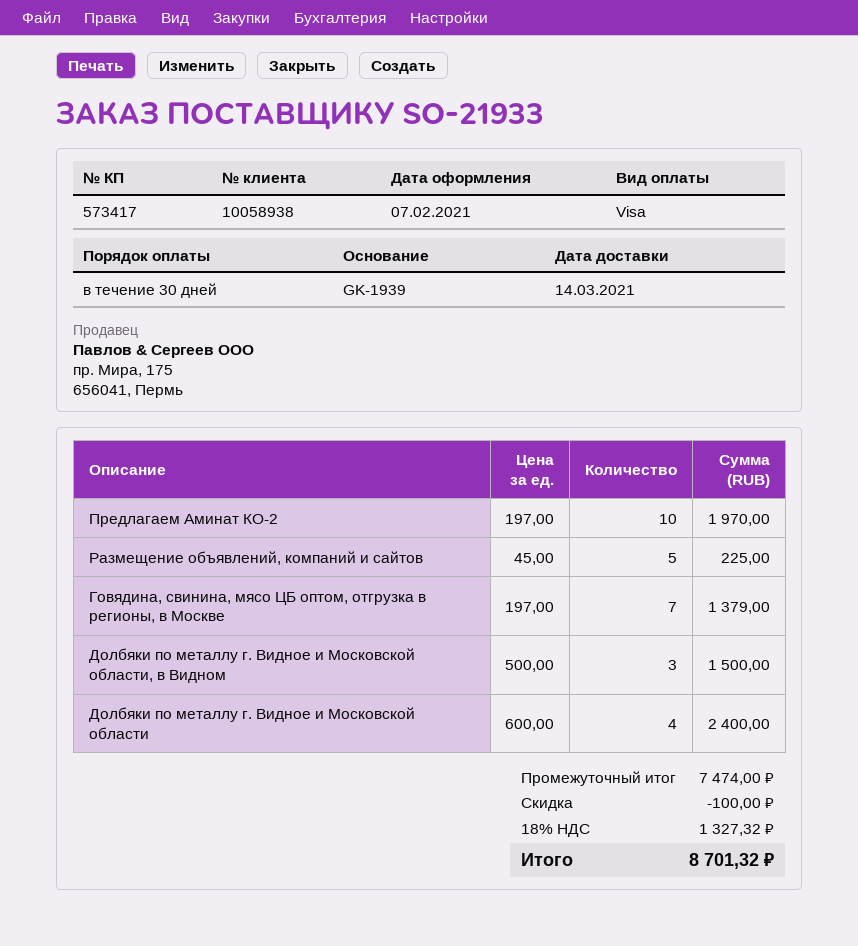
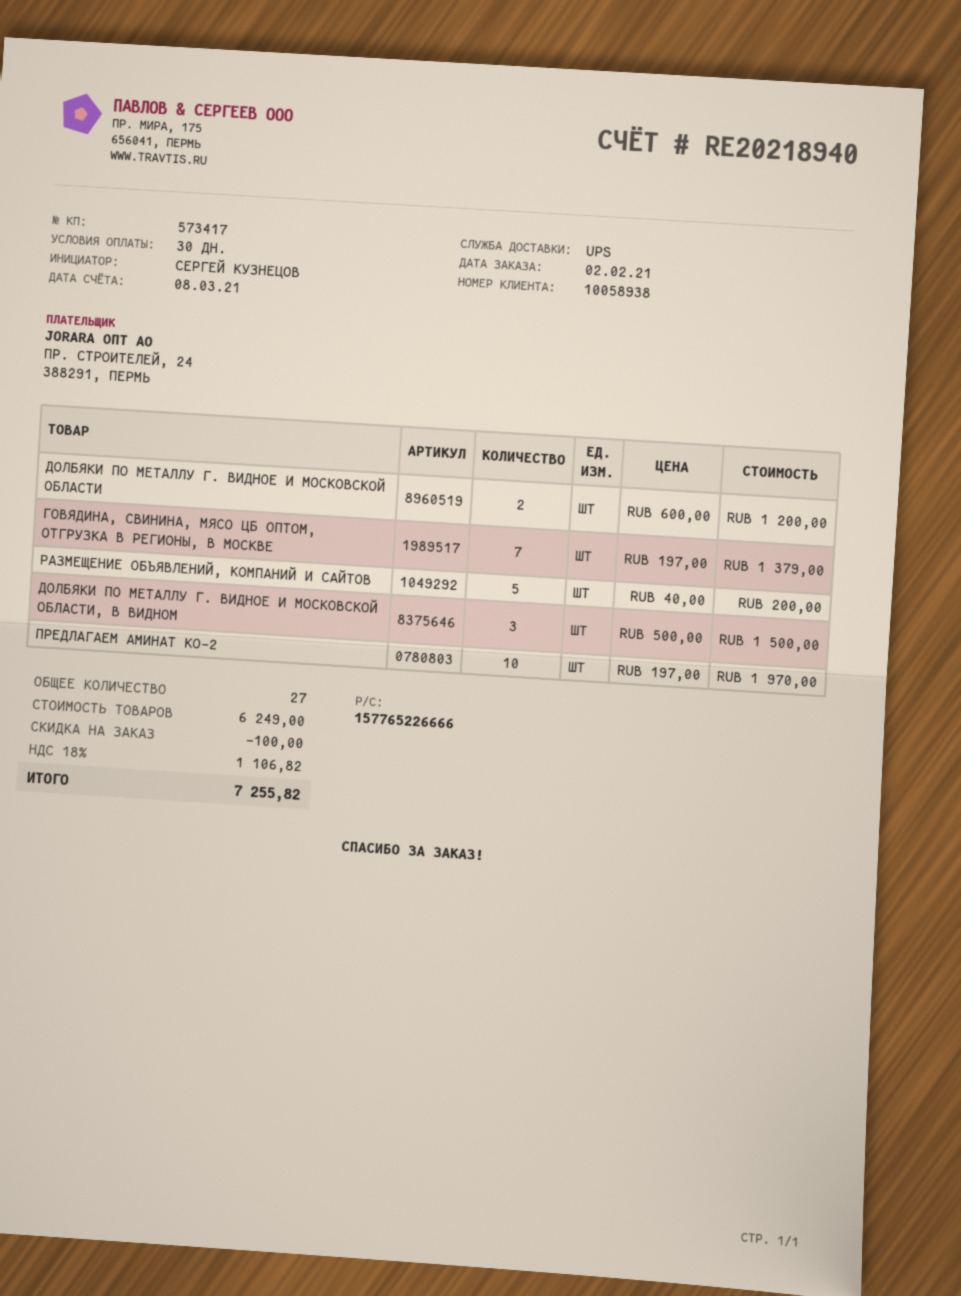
order date: 2021-02-07 -> 2021-02-02
Размещение объявлений, компаний и сайтов: 5 x 45.00 = 225.00 -> 5 x 40.00 = 200.00
Долбяки по металлу г. Видное и Московской области: 4 x 600.00 = 2400.00 -> 2 x 600.00 = 1200.00
subtotal: 7474.00 -> 6249.00
tax: 18% = 1327.32 -> 18% = 1106.82
total: 8701.32 -> 7255.82

